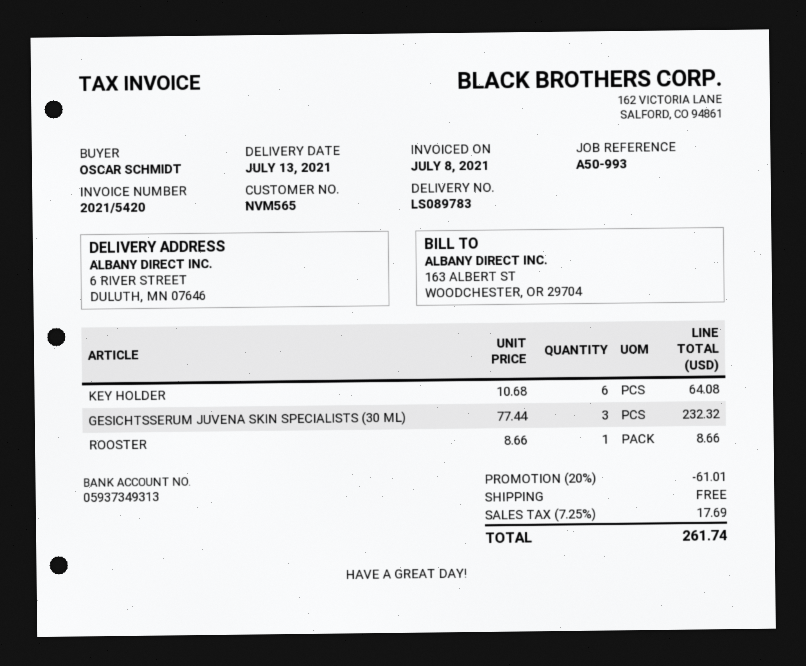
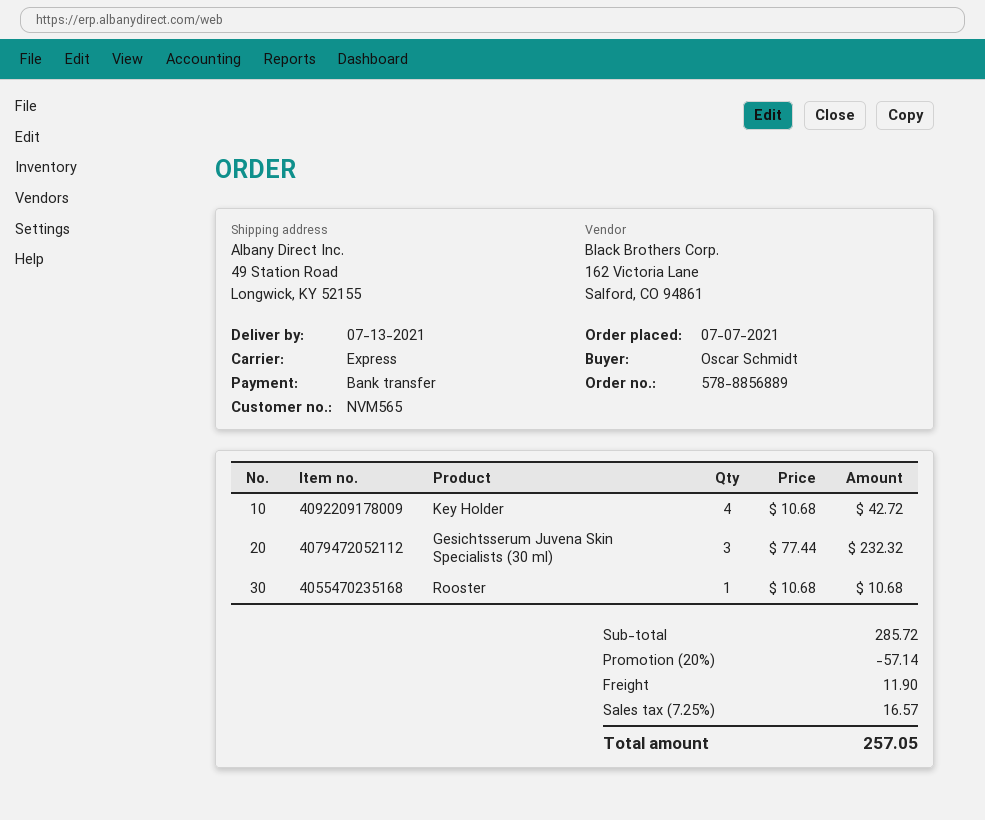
ship to: 6 RIVER STREET, DULUTH, MN 07646 -> 49 Station Road, Longwick, KY 52155
KEY HOLDER: 6 x 10.68 = 64.08 -> 4 x 10.68 = 42.72
ROOSTER: 1 x 8.66 = 8.66 -> 1 x 10.68 = 10.68
discount: 20% = 61.01 -> 20% = 57.14
shipping: 0.00 -> 11.90
tax: 7.25% = 17.69 -> 7.25% = 16.57
total: 261.74 -> 257.05

